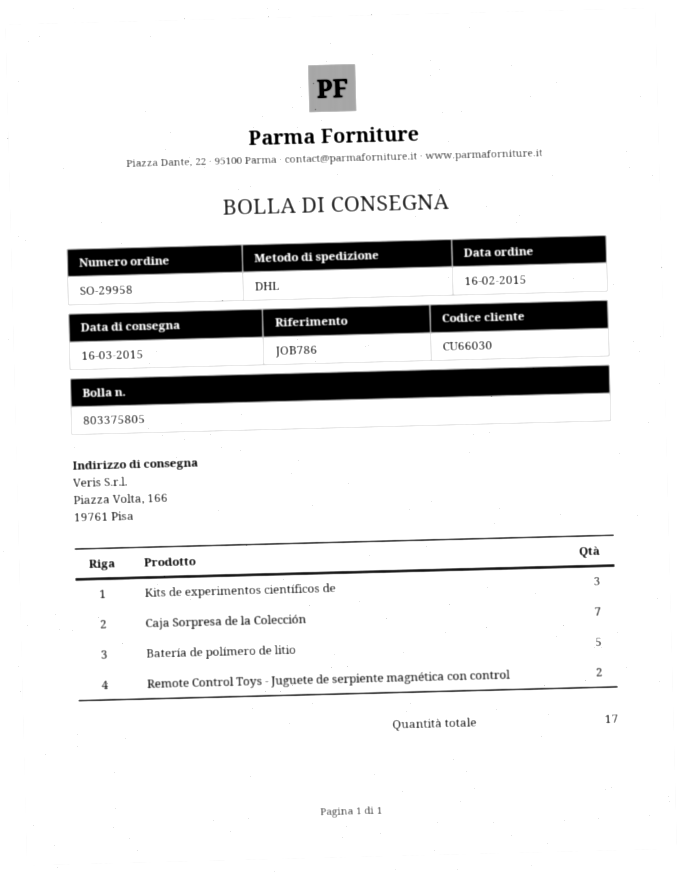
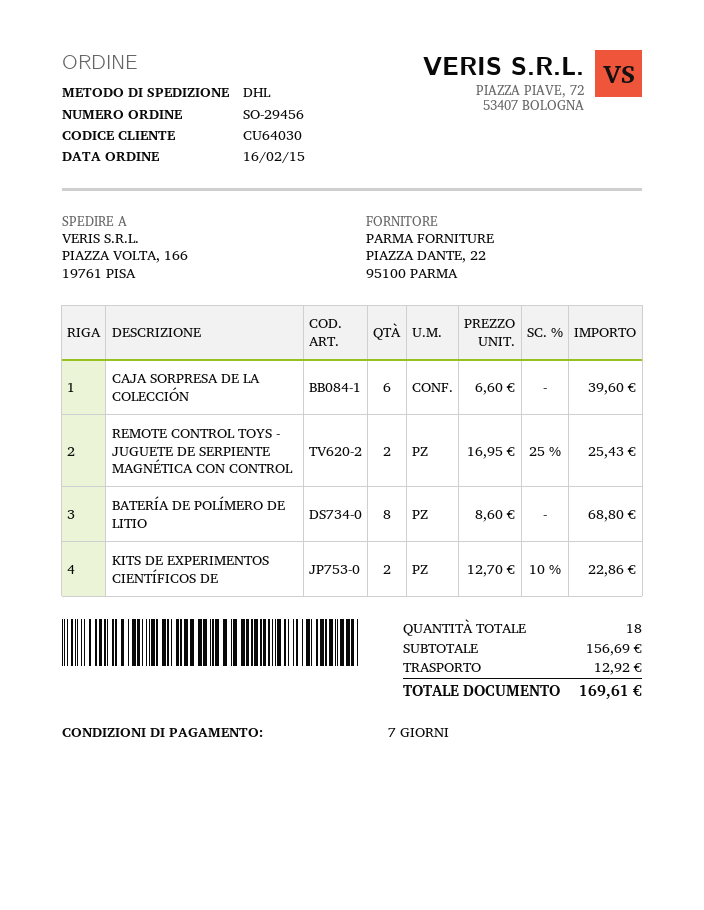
order number: SO-29958 -> SO-29456
customer number: CU66030 -> CU64030
Kits de experimentos científicos de: 3 -> 2
Caja Sorpresa de la Colección: 7 -> 6
Batería de polímero de litio: 5 -> 8
total quantity: 17 -> 18

